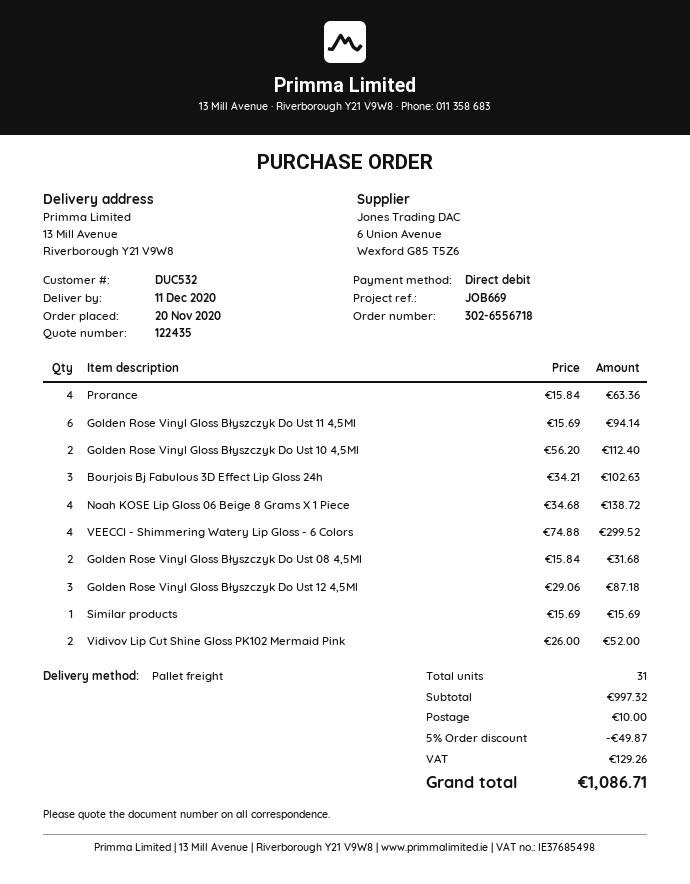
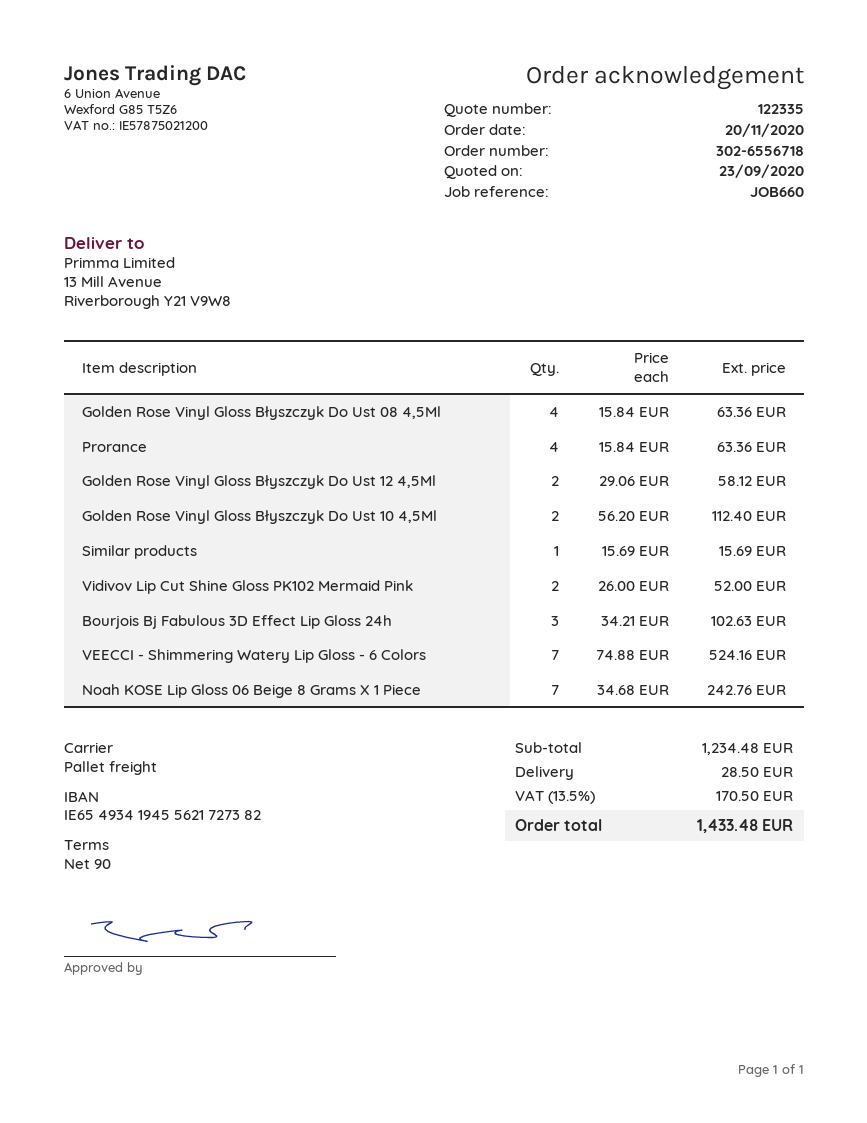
quote number: 122435 -> 122335
reference: JOB669 -> JOB660
Golden Rose Vinyl Gloss Błyszczyk Do Ust 11 4,5Ml: 6 x 15.69 = 94.14 -> none
Noah KOSE Lip Gloss 06 Beige 8 Grams X 1 Piece: 4 x 34.68 = 138.72 -> 7 x 34.68 = 242.76
VEECCI - Shimmering Watery Lip Gloss - 6 Colors: 4 x 74.88 = 299.52 -> 7 x 74.88 = 524.16
Golden Rose Vinyl Gloss Błyszczyk Do Ust 08 4,5Ml: 2 x 15.84 = 31.68 -> 4 x 15.84 = 63.36
Golden Rose Vinyl Gloss Błyszczyk Do Ust 12 4,5Ml: 3 x 29.06 = 87.18 -> 2 x 29.06 = 58.12
subtotal: 997.32 -> 1234.48
discount: 5% = 49.87 -> none
shipping: 10.00 -> 28.50
tax: 129.26 -> 170.50
total: 1086.71 -> 1433.48

